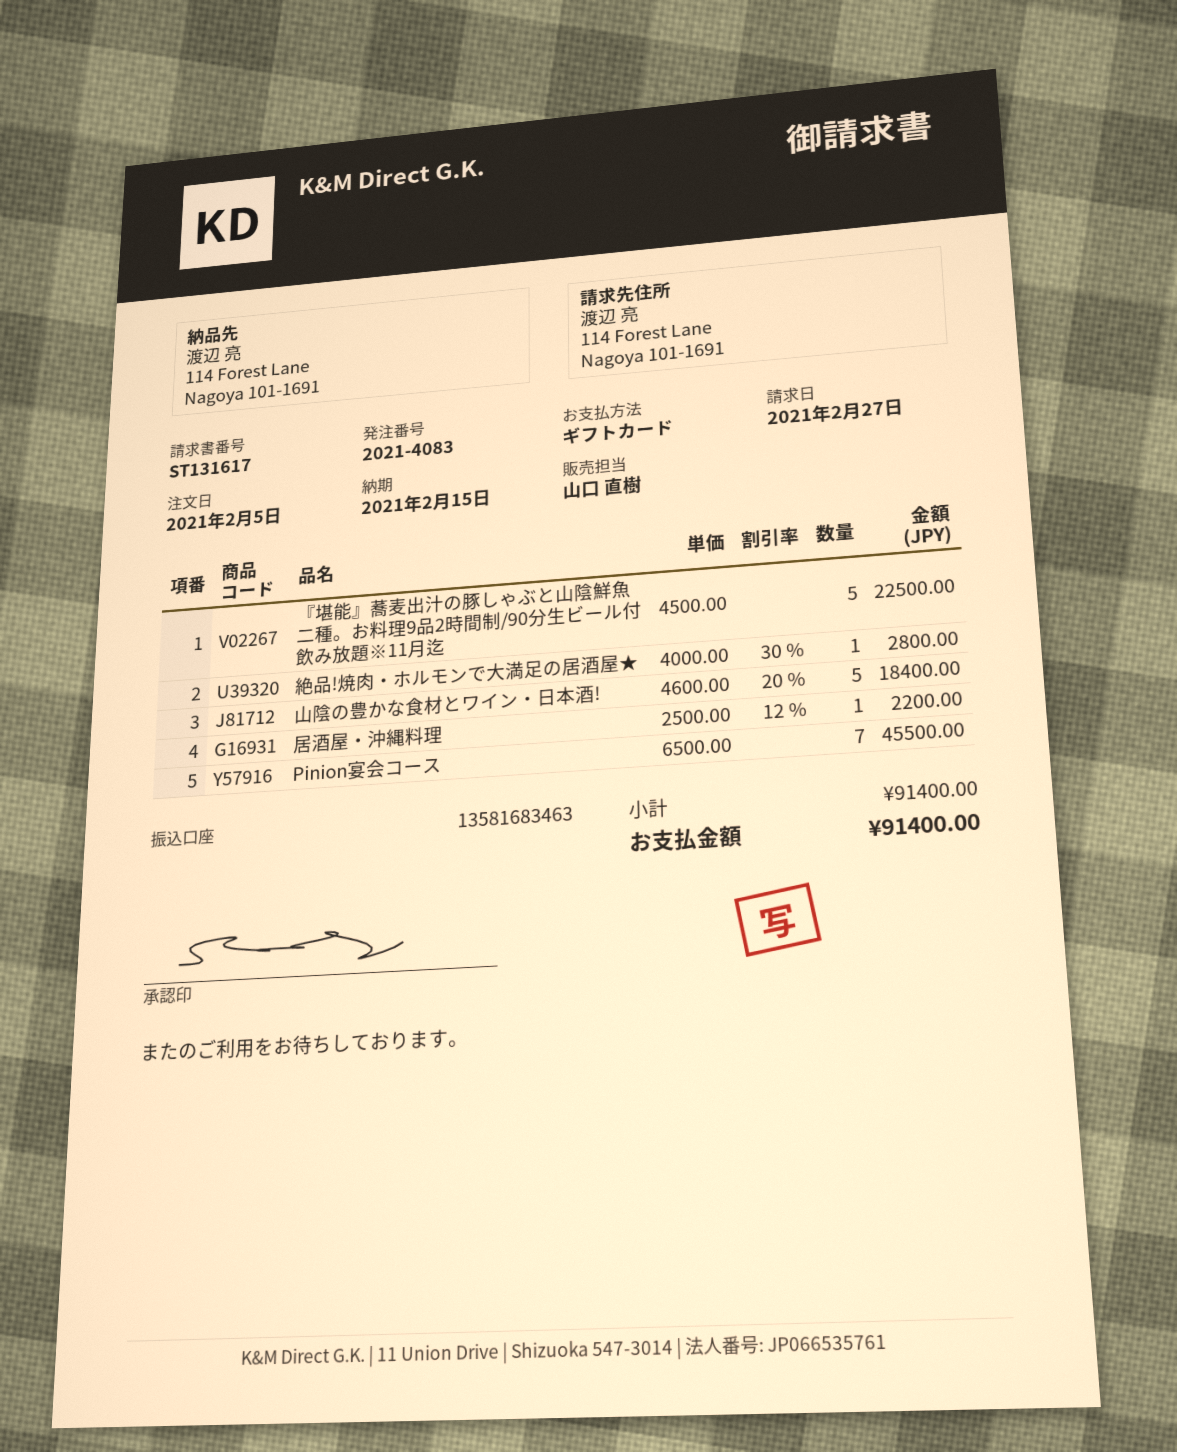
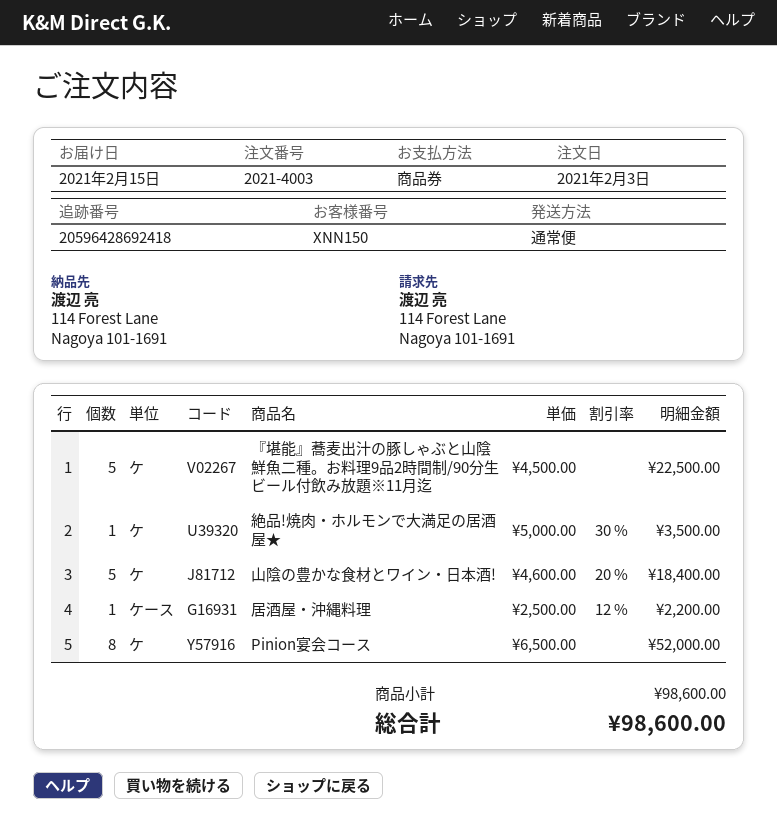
order number: 2021-4083 -> 2021-4003
order date: 2021-02-05 -> 2021-02-03
絶品!焼肉・ホルモンで大満足の居酒屋★: 1 x 4000.00 - 30% = 2800.00 -> 1 x 5000.00 - 30% = 3500.00
Pinion宴会コース: 7 x 6500.00 = 45500.00 -> 8 x 6500.00 = 52000.00
subtotal: 91400.00 -> 98600.00
total: 91400.00 -> 98600.00

